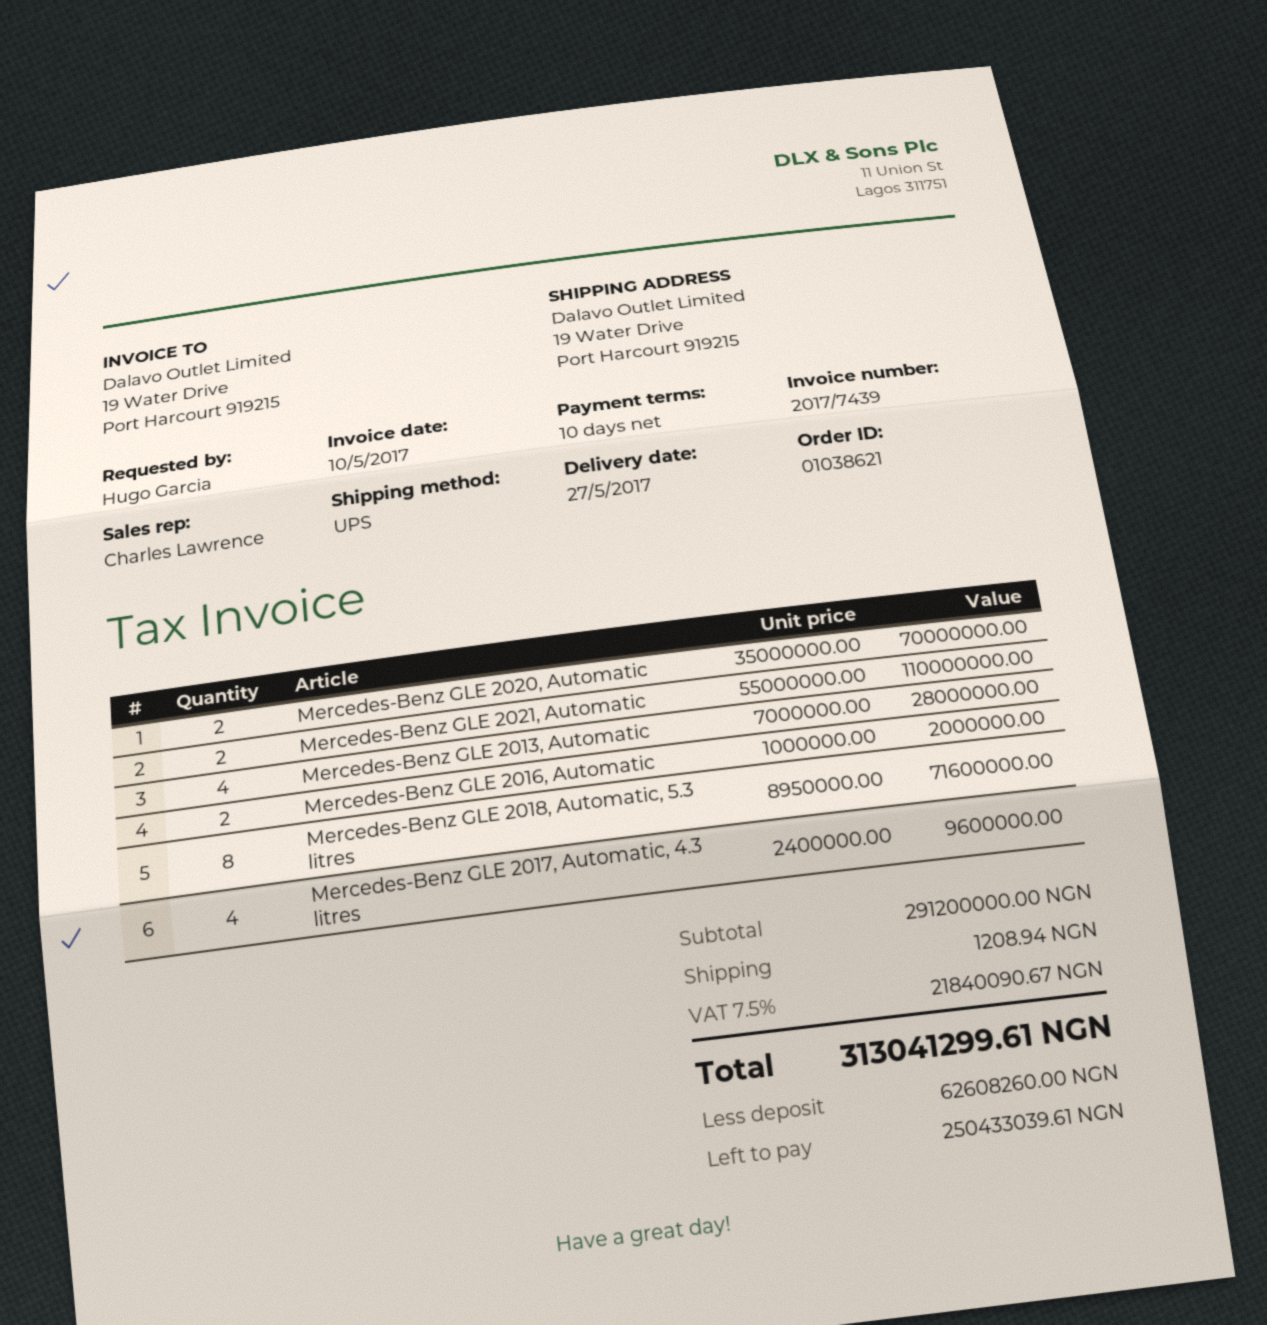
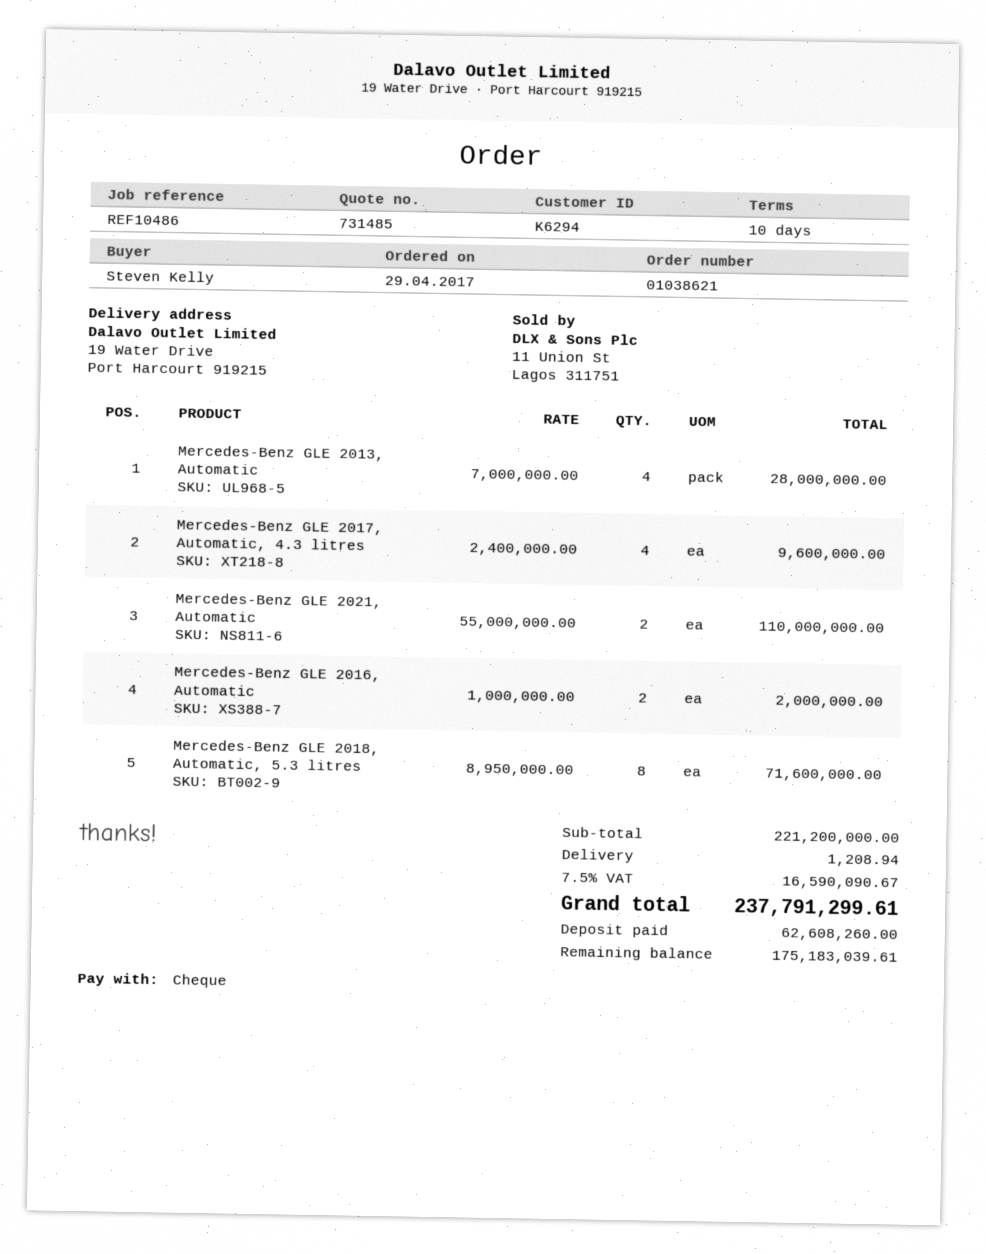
ordered by: Hugo Garcia -> Steven Kelly
Mercedes-Benz GLE 2020, Automatic: 2 x 35000000.00 = 70000000.00 -> none
subtotal: 291200000.00 -> 221200000.00
tax: 7.5% = 21840090.67 -> 7.5% = 16590090.67
total: 313041299.61 -> 237791299.61
balance: 250433039.61 -> 175183039.61

